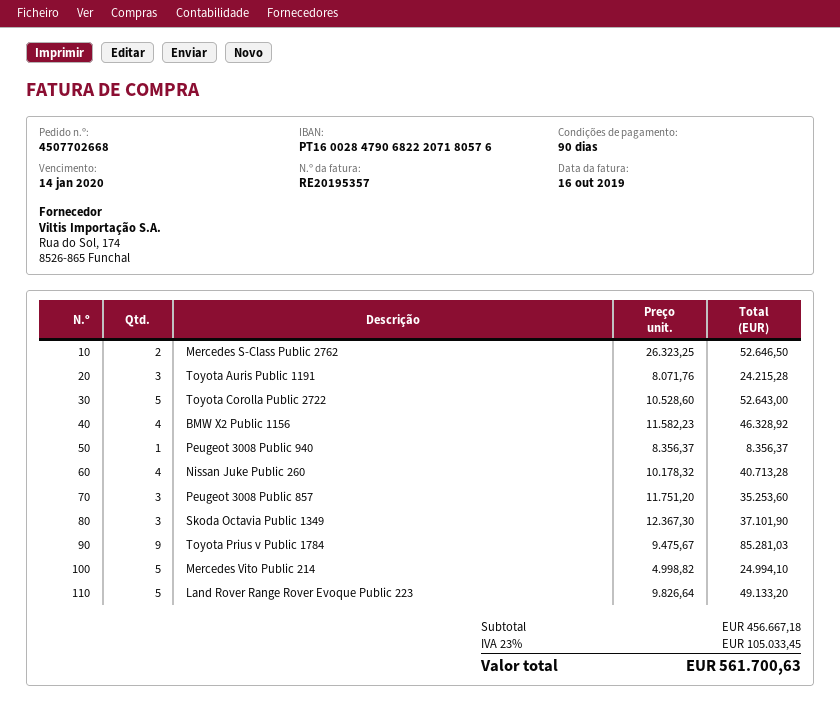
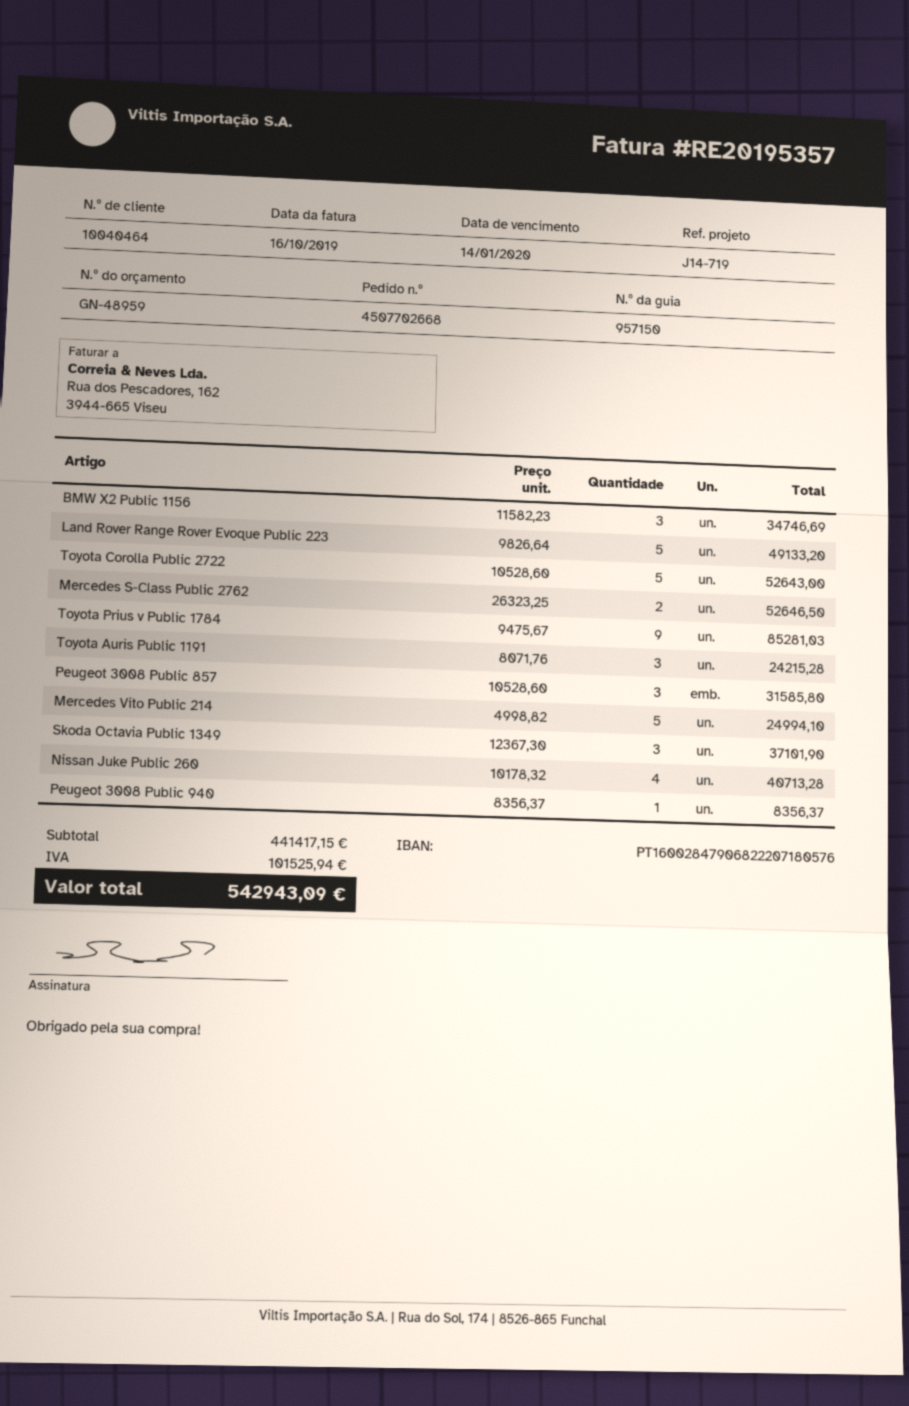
BMW X2 Public 1156: 4 x 11582.23 = 46328.92 -> 3 x 11582.23 = 34746.69
Peugeot 3008 Public 857: 3 x 11751.20 = 35253.60 -> 3 x 10528.60 = 31585.80
subtotal: 456667.18 -> 441417.15
tax: 105033.45 -> 101525.94
total: 561700.63 -> 542943.09

